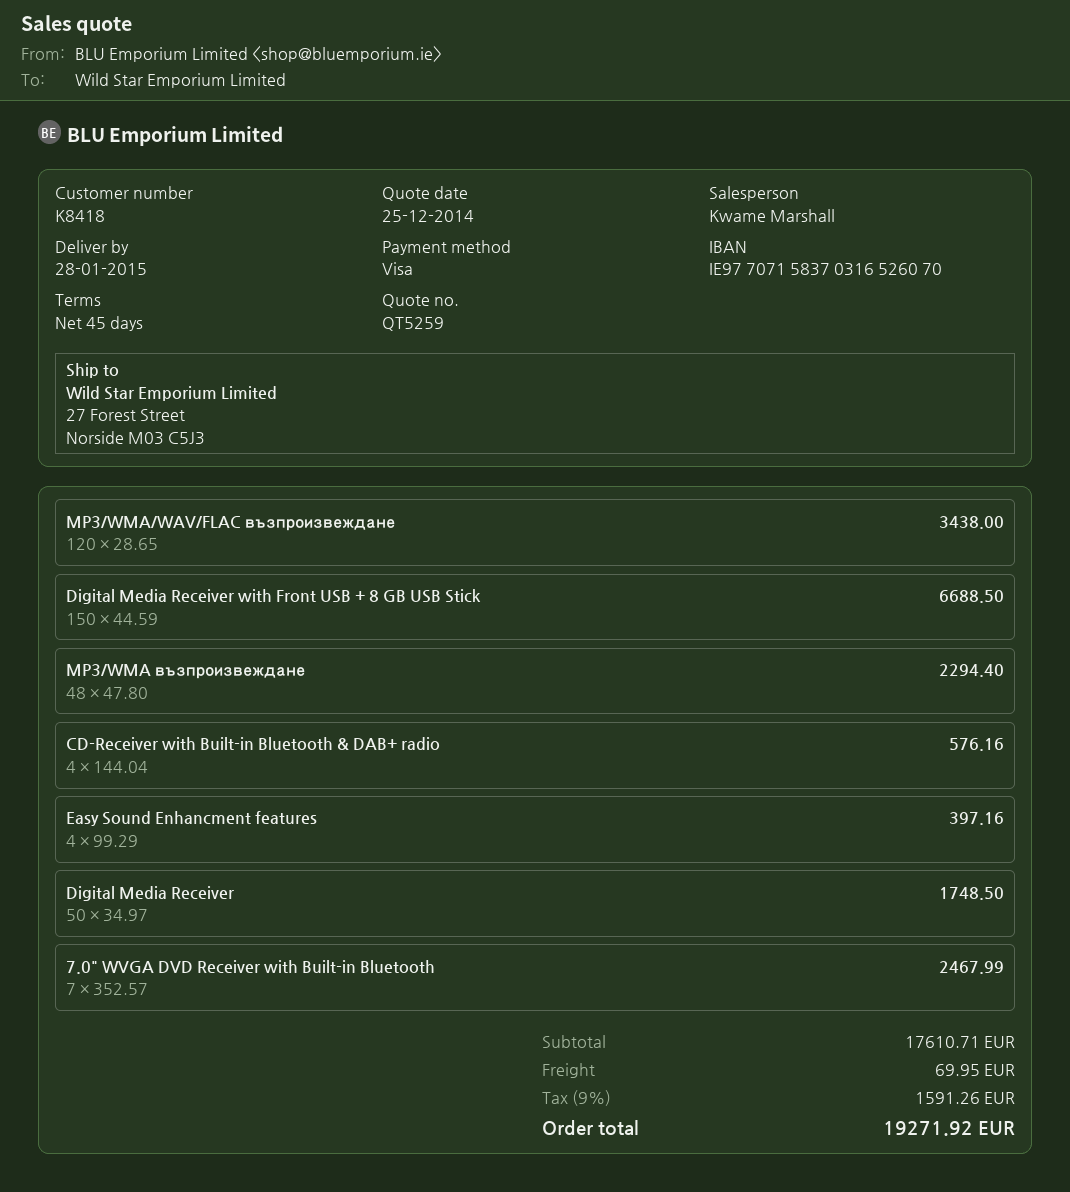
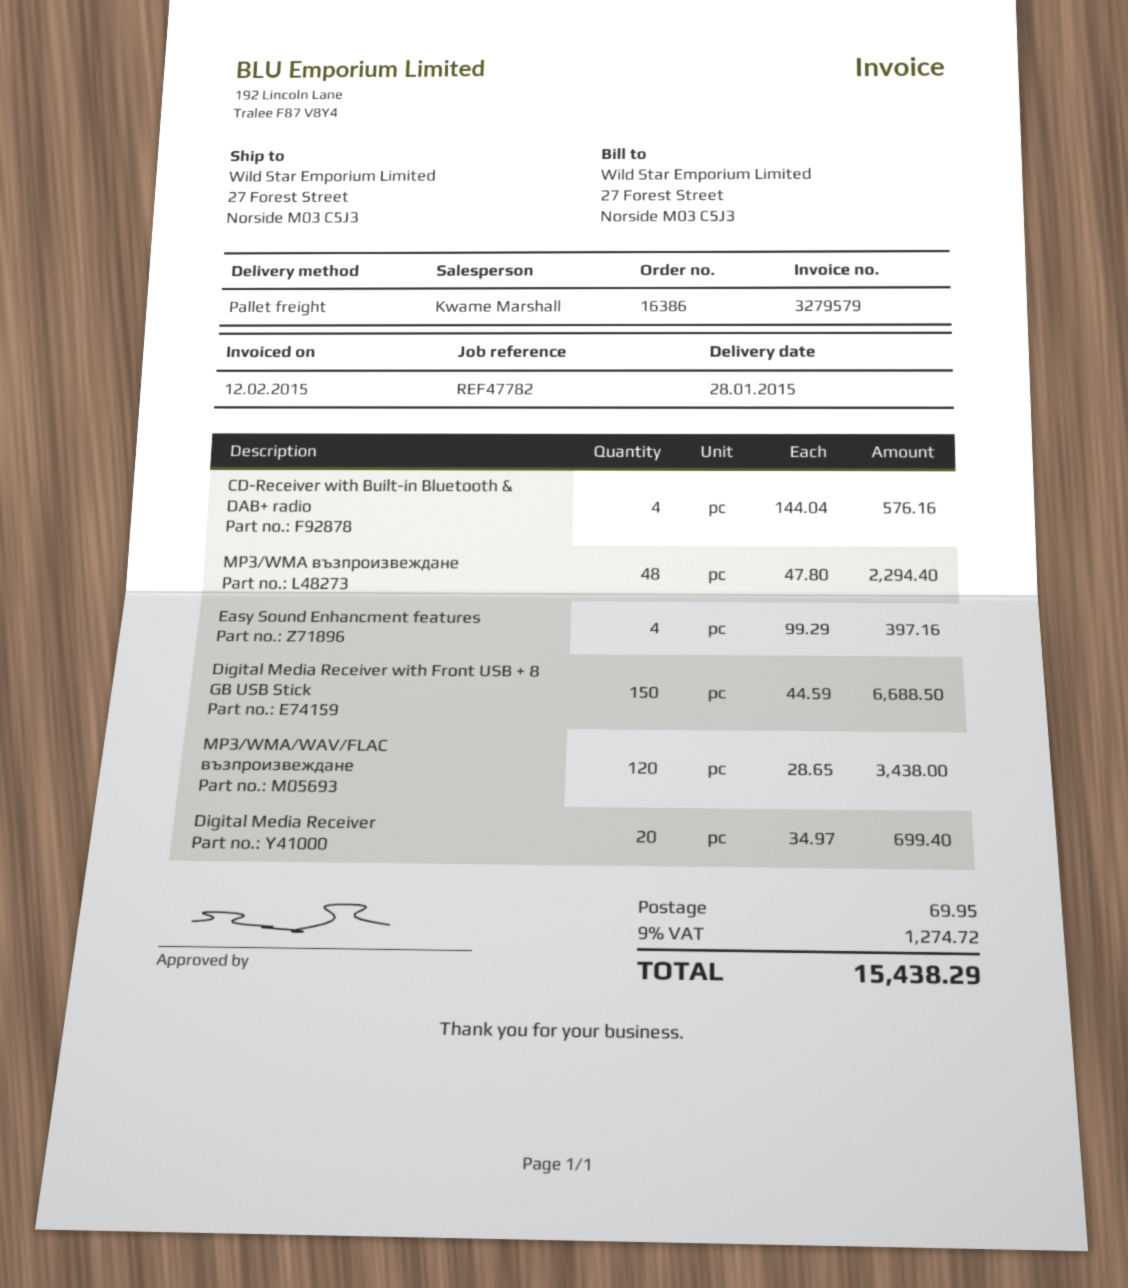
Digital Media Receiver: 50 x 34.97 = 1748.50 -> 20 x 34.97 = 699.40
7.0" WVGA DVD Receiver with Built-in Bluetooth: 7 x 352.57 = 2467.99 -> none
tax: 9% = 1591.26 -> 9% = 1274.72
total: 19271.92 -> 15438.29

